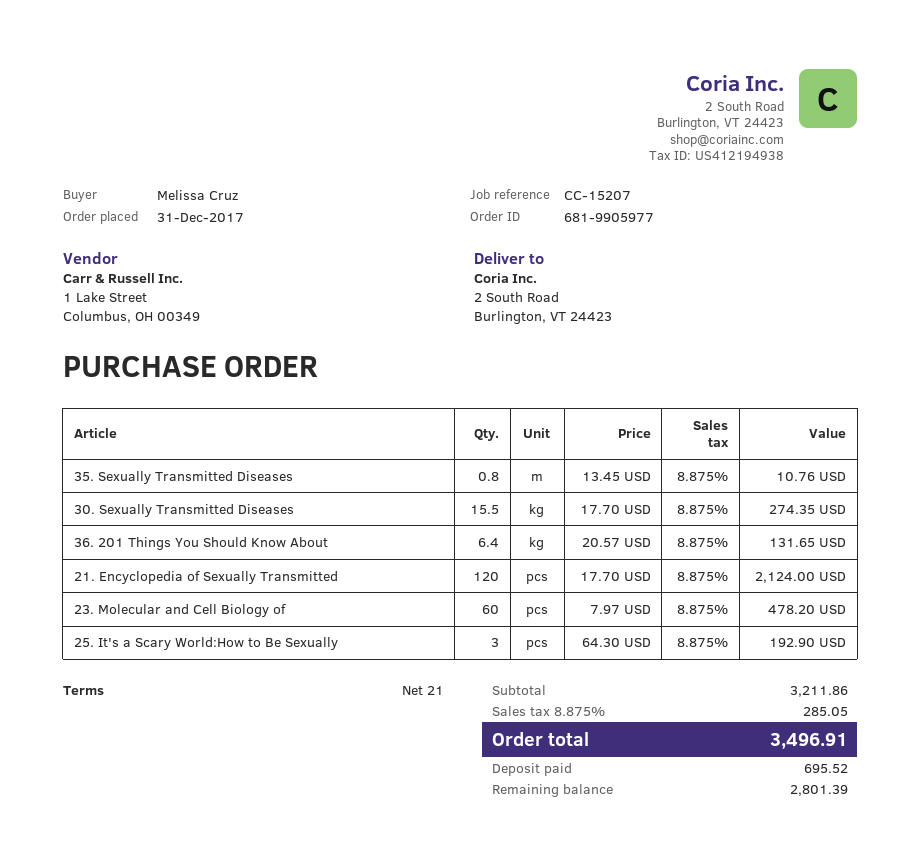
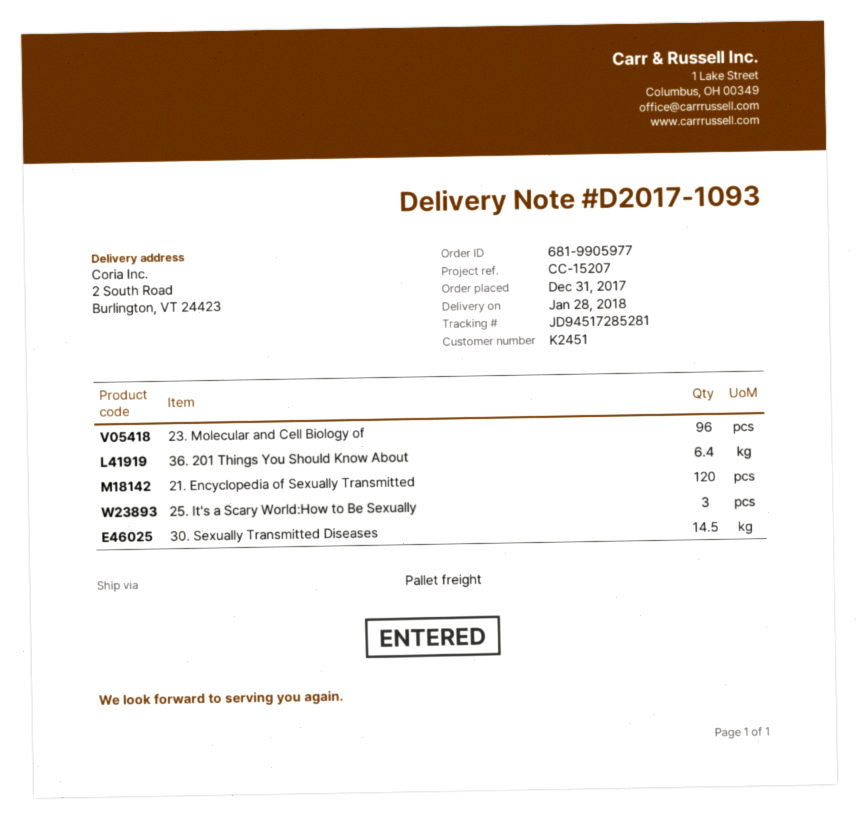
35. Sexually Transmitted Diseases: 0.8 -> none
30. Sexually Transmitted Diseases: 15.5 -> 14.5
23. Molecular and Cell Biology of: 60 -> 96

